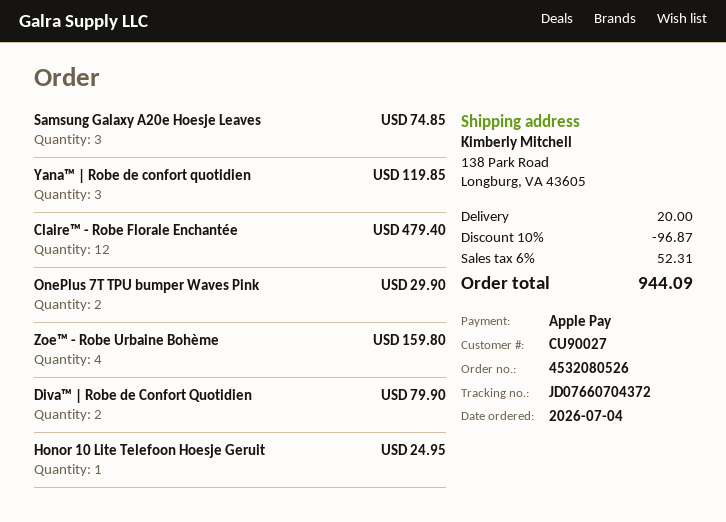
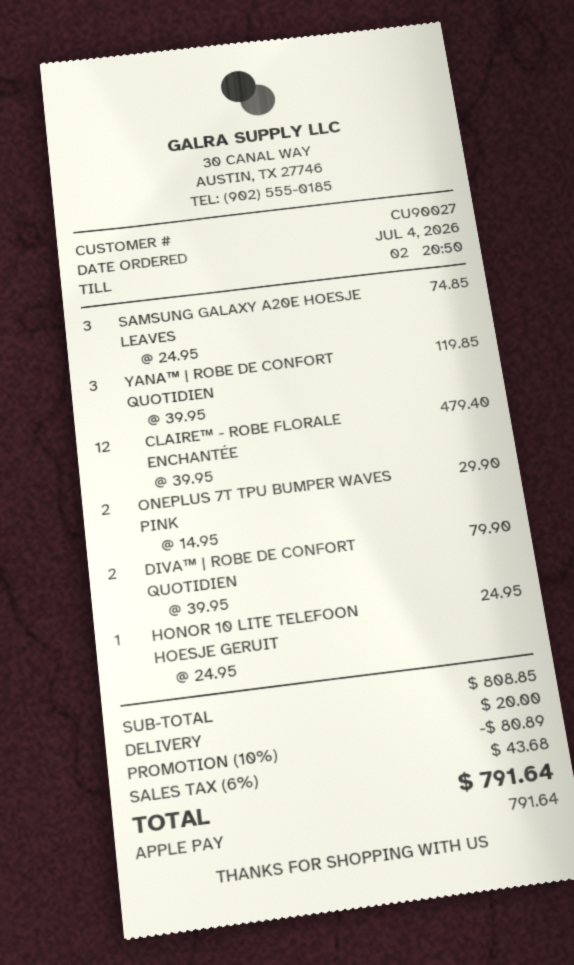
Zoe™ - Robe Urbaine Bohème: 4 for 159.80 -> none
discount: 10% = 96.87 -> 10% = 80.89
tax: 6% = 52.31 -> 6% = 43.68
total: 944.09 -> 791.64

